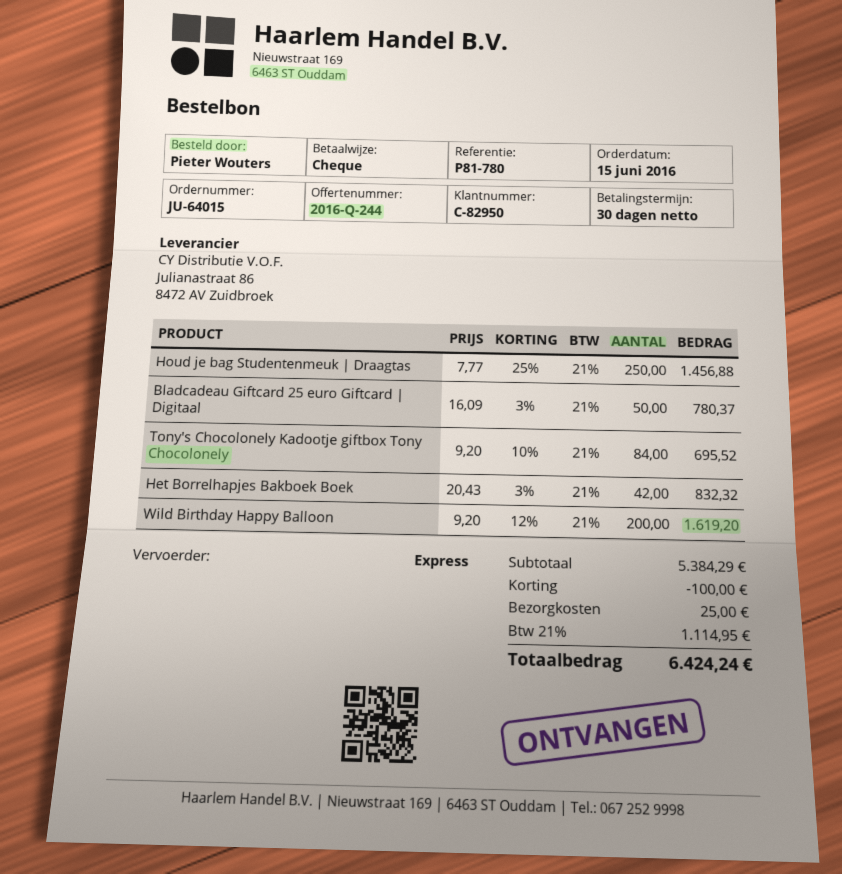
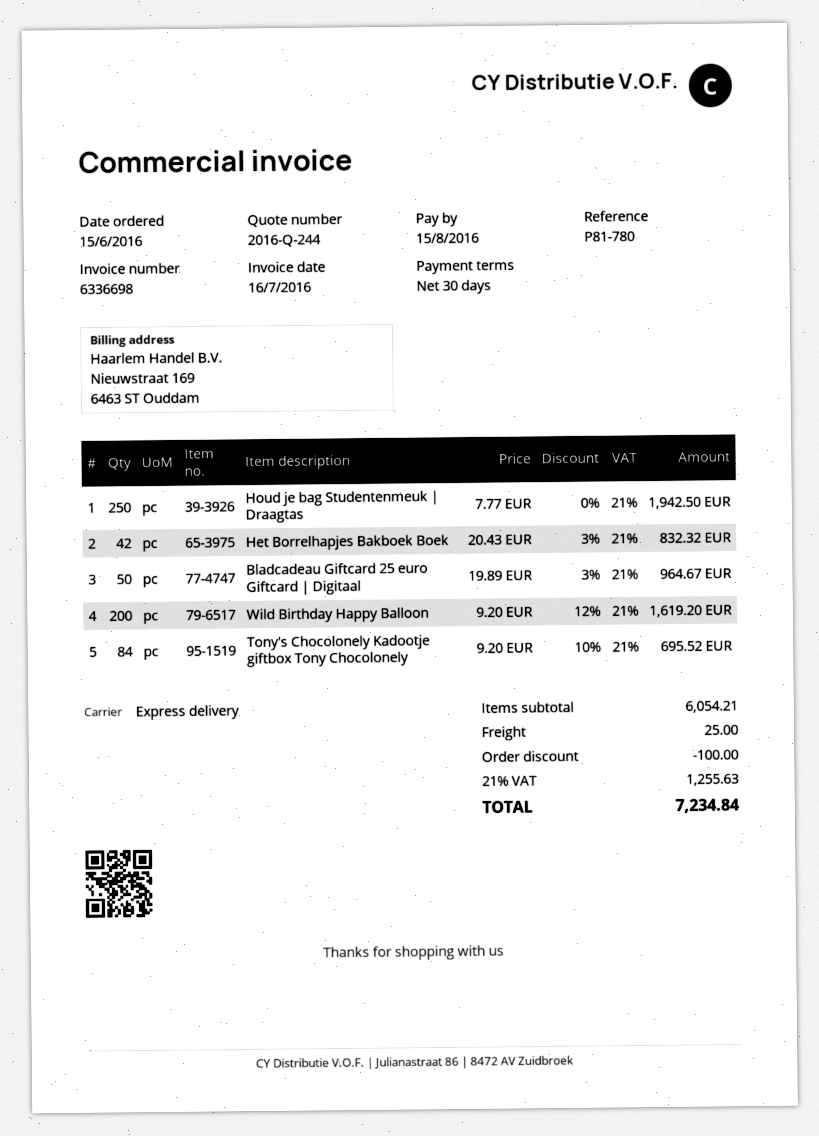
Houd je bag Studentenmeuk | Draagtas: 250 x 7.77 - 25% = 1456.88 -> 250 x 7.77 = 1942.50
Bladcadeau Giftcard 25 euro Giftcard | Digitaal: 50 x 16.09 - 3% = 780.37 -> 50 x 19.89 - 3% = 964.67
subtotal: 5384.29 -> 6054.21
tax: 21% = 1114.95 -> 21% = 1255.63
total: 6424.24 -> 7234.84

